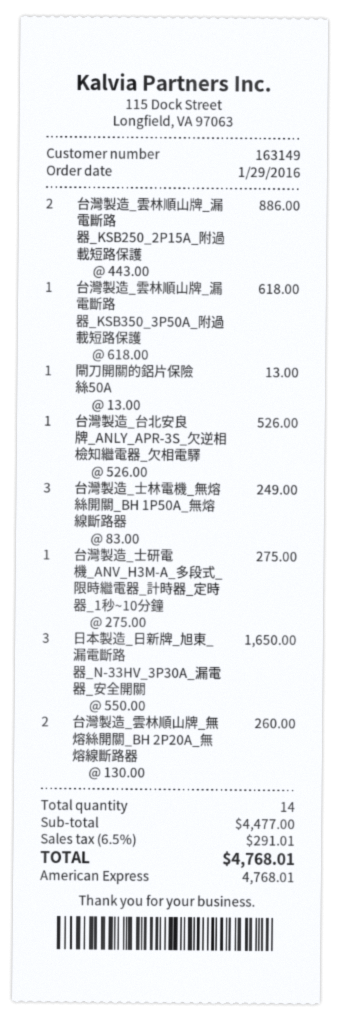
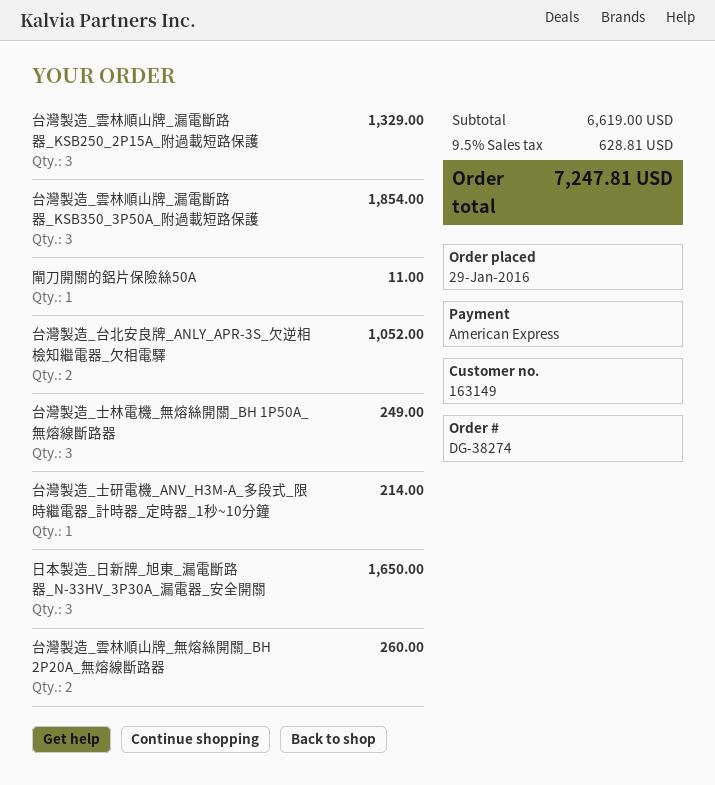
台灣製造_雲林順山牌_漏電斷路器_KSB250_2P15A_附過載短路保護: 2 for 886.00 -> 3 for 1329.00
台灣製造_雲林順山牌_漏電斷路器_KSB350_3P50A_附過載短路保護: 1 for 618.00 -> 3 for 1854.00
閘刀開關的鋁片保險絲50A: 1 for 13.00 -> 1 for 11.00
台灣製造_台北安良牌_ANLY_APR-3S_欠逆相檢知繼電器_欠相電驛: 1 for 526.00 -> 2 for 1052.00
台灣製造_士研電機_ANV_H3M-A_多段式_限時繼電器_計時器_定時器_1秒~10分鐘: 1 for 275.00 -> 1 for 214.00
subtotal: 4477.00 -> 6619.00
tax: 6.5% = 291.01 -> 9.5% = 628.81
total: 4768.01 -> 7247.81

